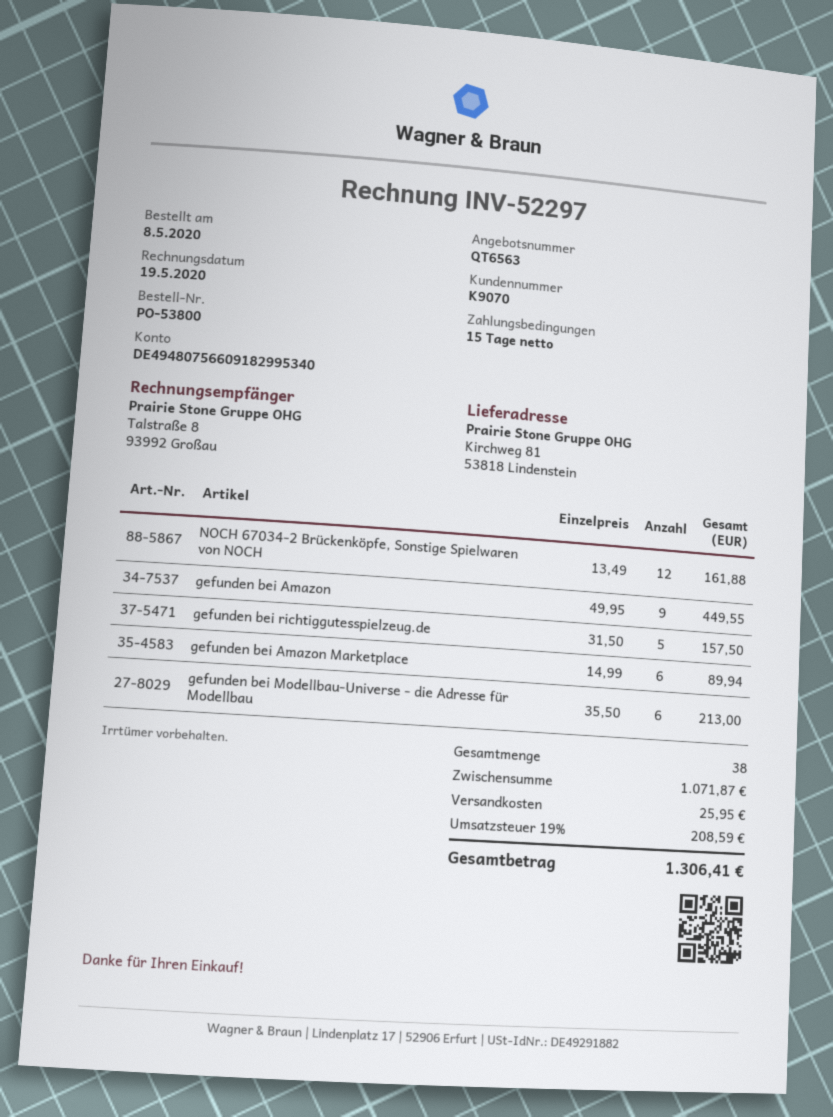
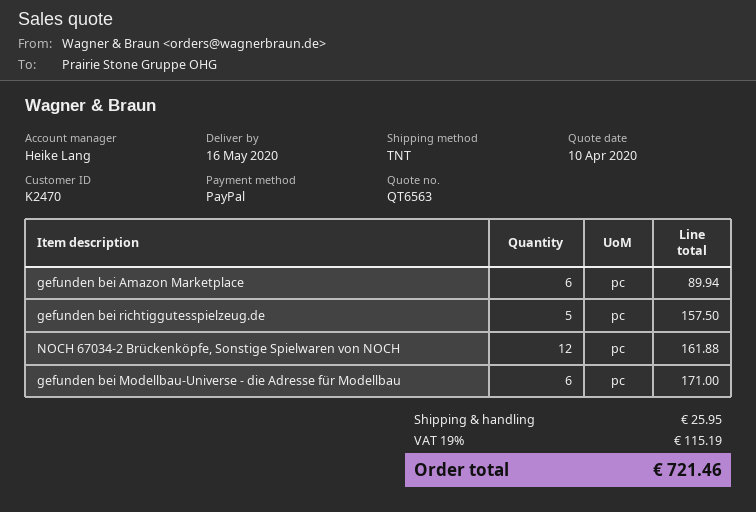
customer number: K9070 -> K2470
gefunden bei Amazon: 9 for 449.55 -> none
gefunden bei Modellbau-Universe - die Adresse für Modellbau: 6 for 213.00 -> 6 for 171.00
tax: 19% = 208.59 -> 19% = 115.19
total: 1306.41 -> 721.46

